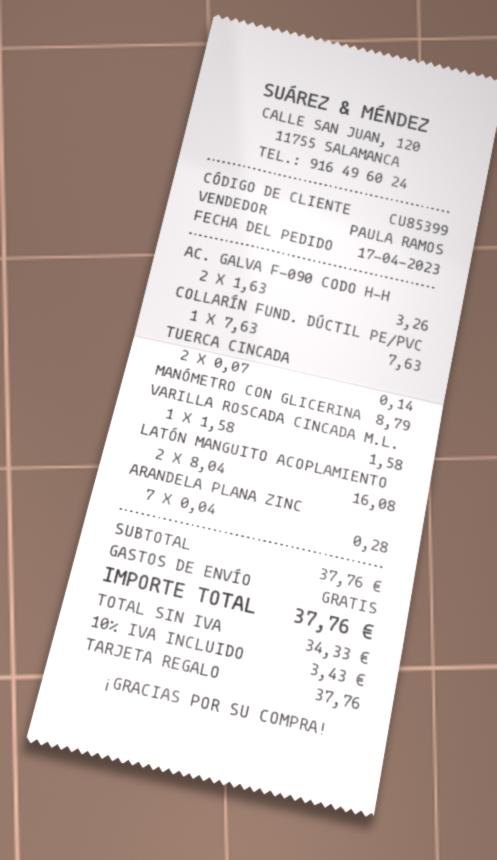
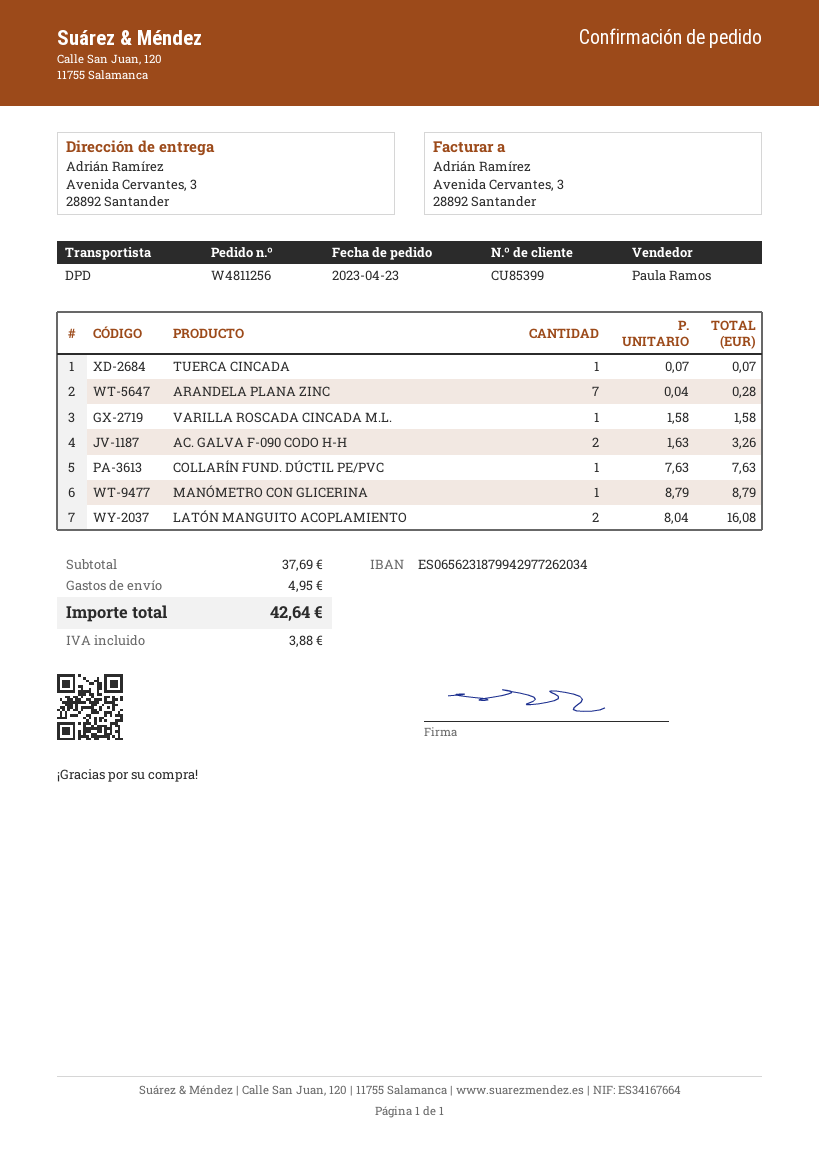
order date: 2023-04-17 -> 2023-04-23
TUERCA CINCADA: 2 x 0.07 = 0.14 -> 1 x 0.07 = 0.07
subtotal: 37.76 -> 37.69
shipping: 0.00 -> 4.95
tax: 3.43 -> 3.88
total: 37.76 -> 42.64

